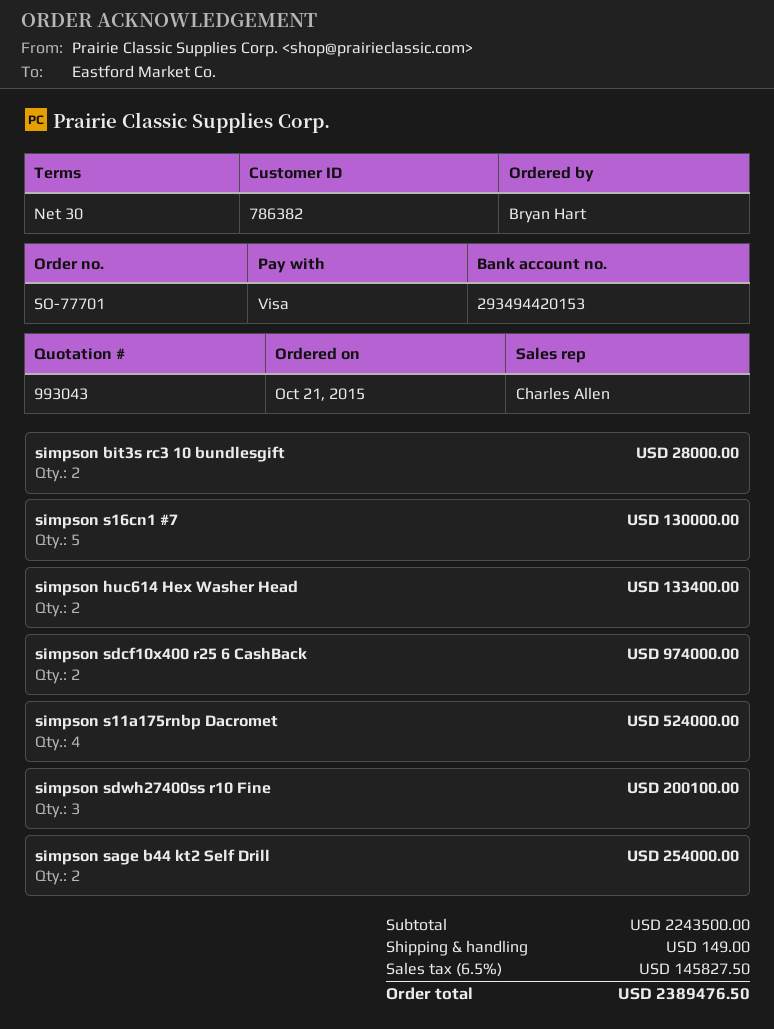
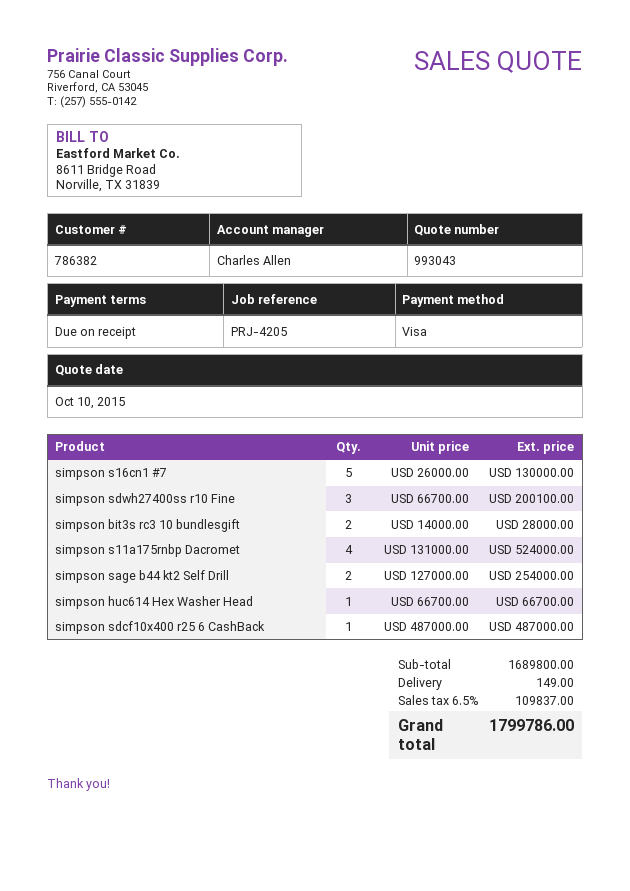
payment terms: 30 days -> on receipt
simpson huc614 Hex Washer Head: 2 for 133400.00 -> 1 for 66700.00
simpson sdcf10x400 r25 6 CashBack: 2 for 974000.00 -> 1 for 487000.00
subtotal: 2243500.00 -> 1689800.00
tax: 6.5% = 145827.50 -> 6.5% = 109837.00
total: 2389476.50 -> 1799786.00

